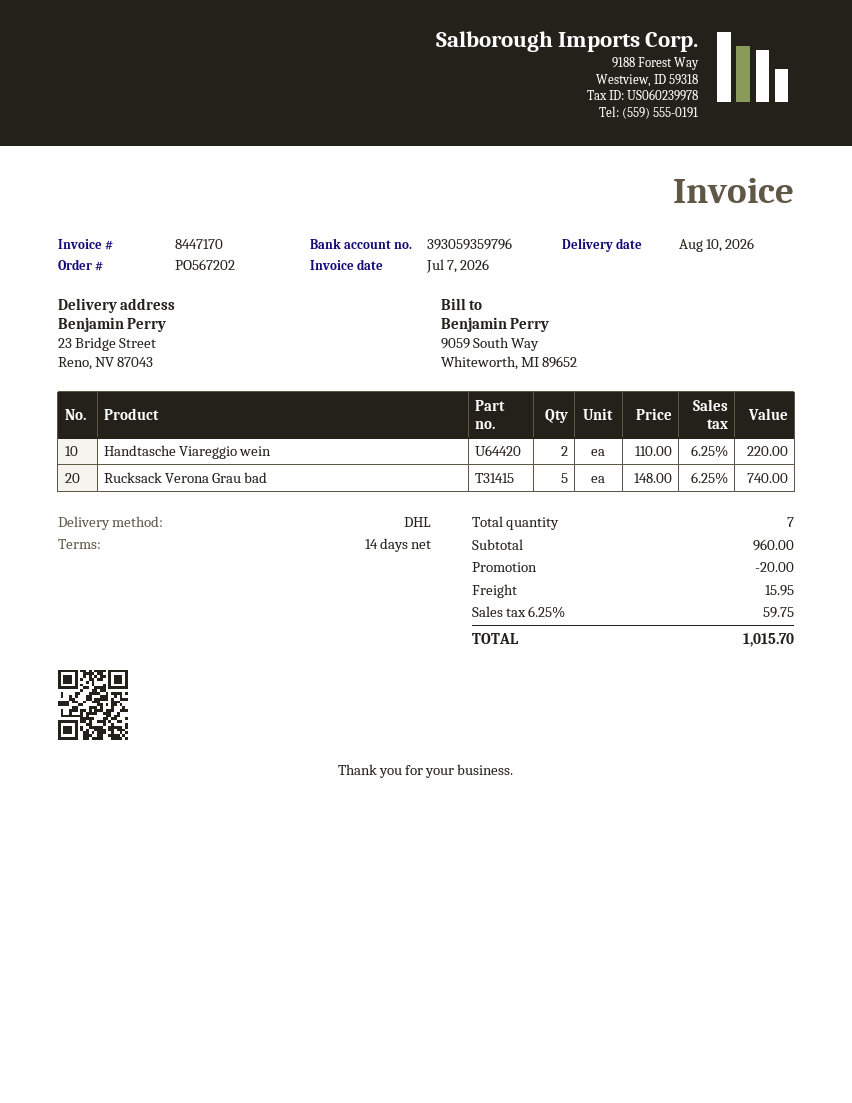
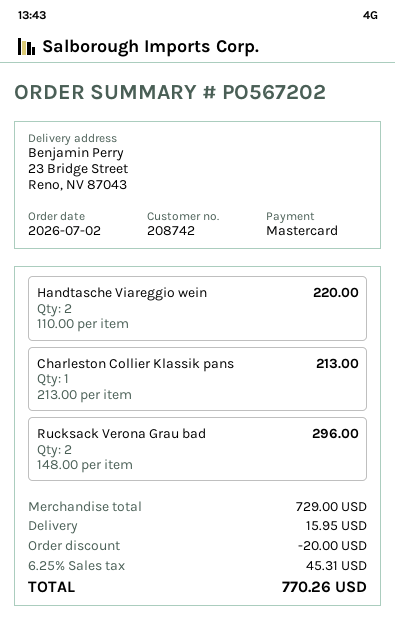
Rucksack Verona Grau bad: 5 x 148.00 = 740.00 -> 2 x 148.00 = 296.00
Charleston Collier Klassik pans: none -> 1 x 213.00 = 213.00
subtotal: 960.00 -> 729.00
tax: 6.25% = 59.75 -> 6.25% = 45.31
total: 1015.70 -> 770.26

